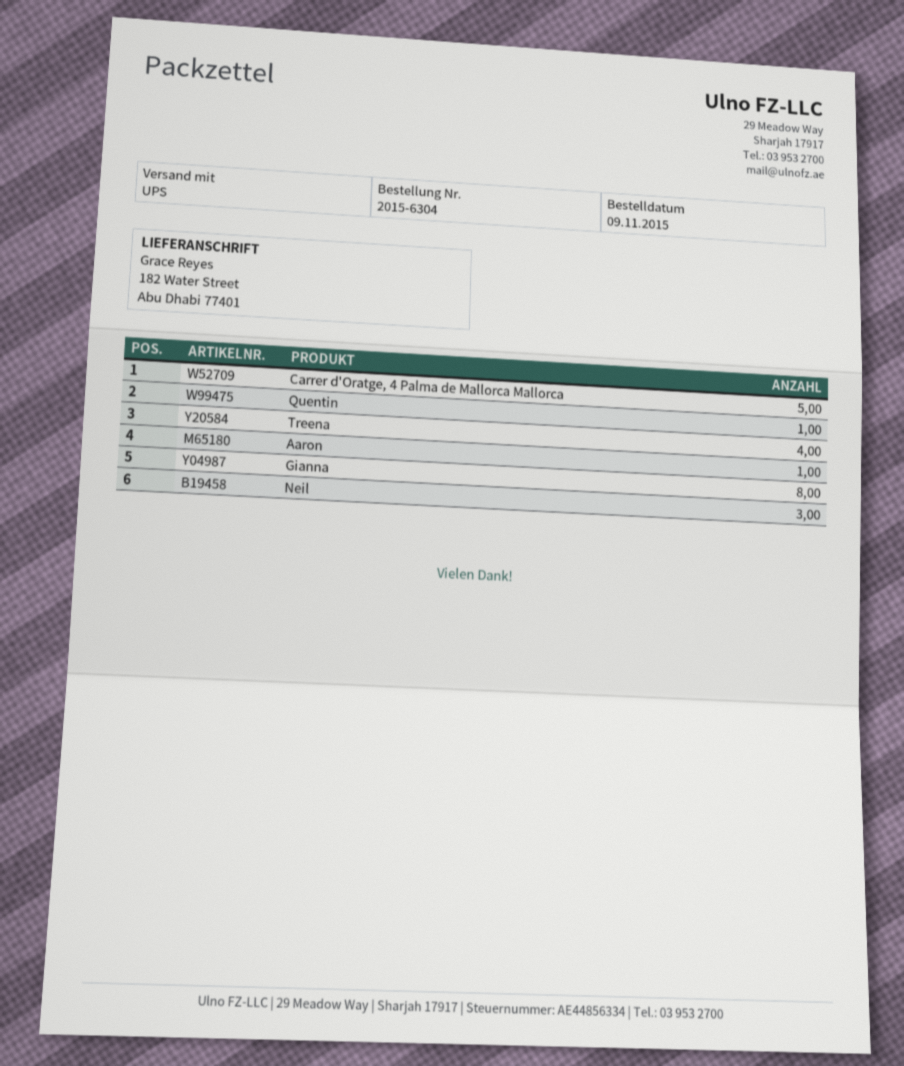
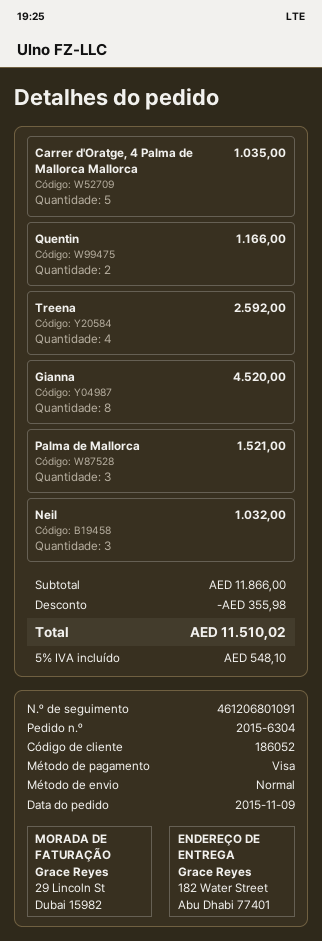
shipping method: UPS -> standard
Quentin: 1 -> 2
Aaron: 1 -> none
Palma de Mallorca: none -> 3

